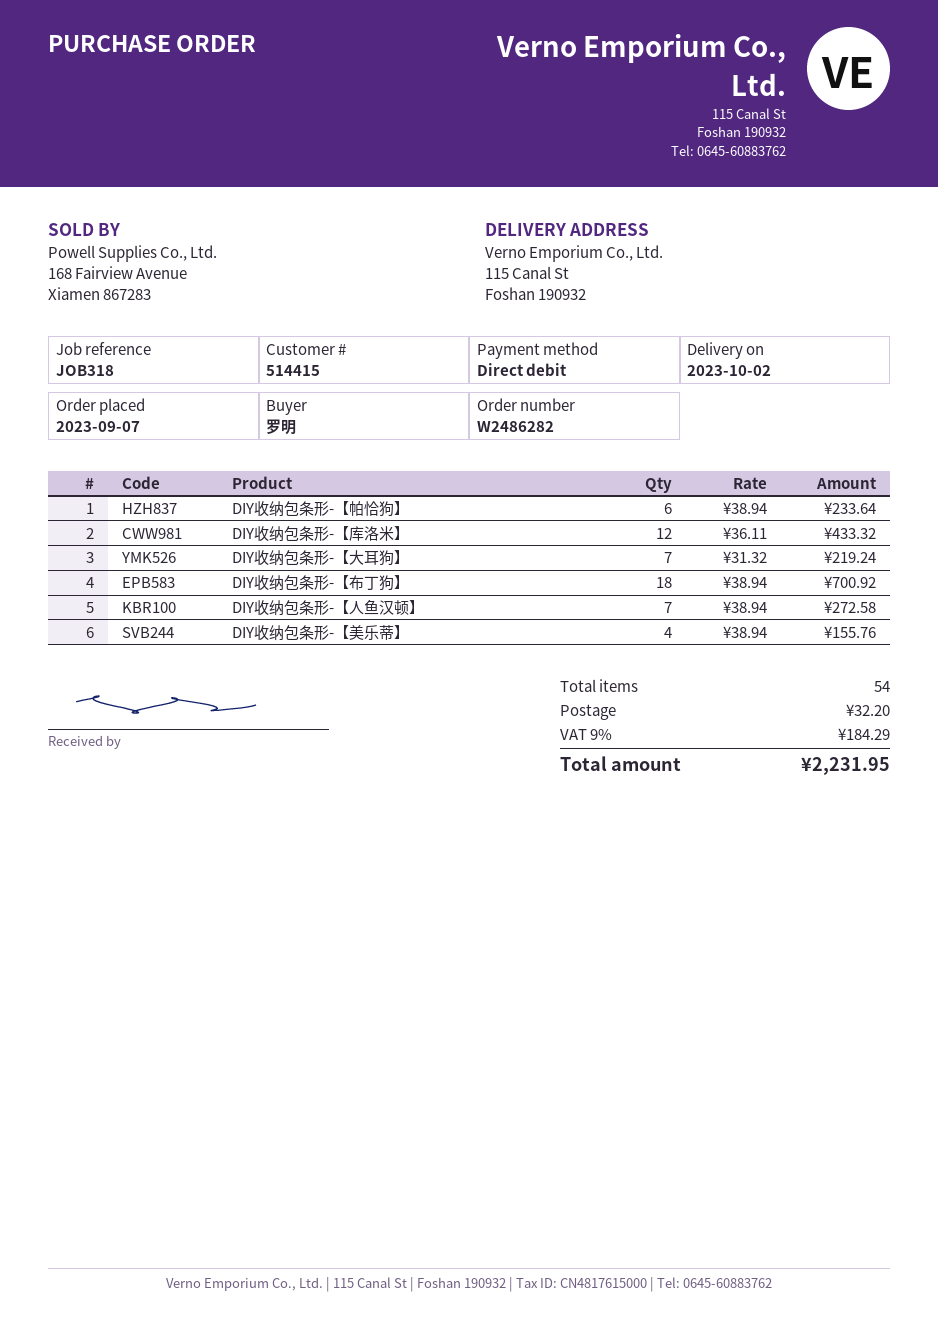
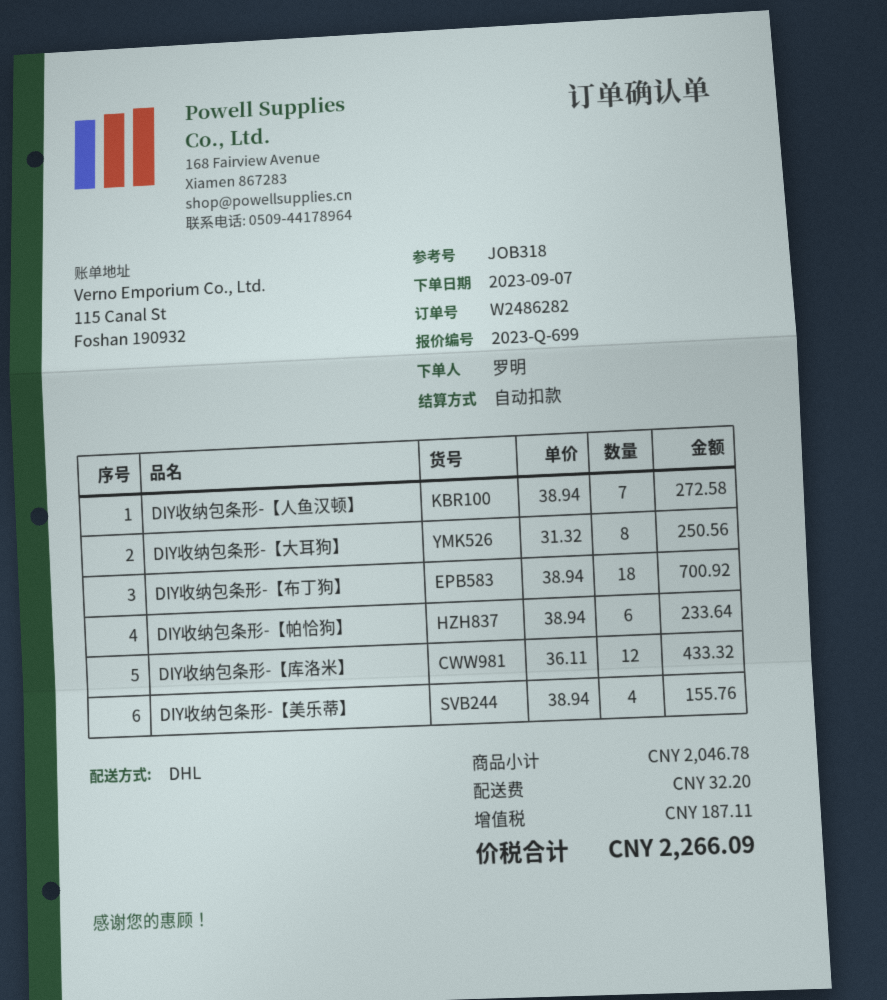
DIY收纳包条形-【大耳狗】: 7 x 31.32 = 219.24 -> 8 x 31.32 = 250.56
tax: 184.29 -> 187.11
total: 2231.95 -> 2266.09

